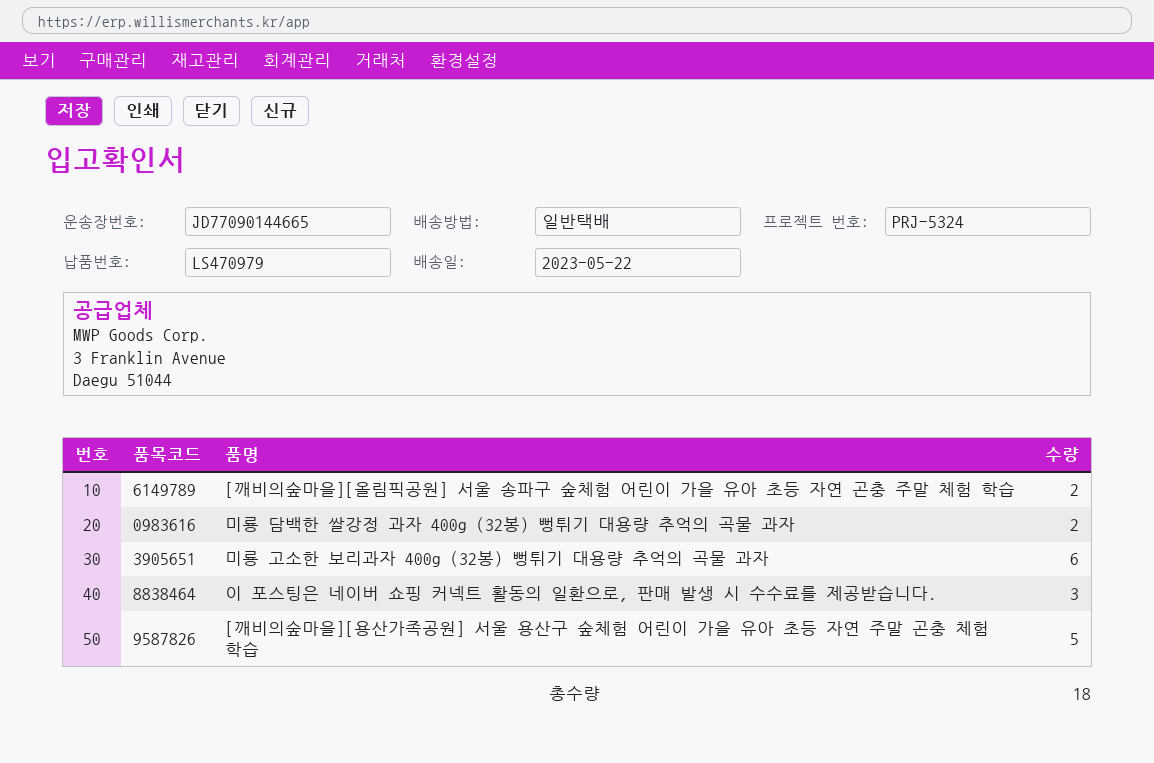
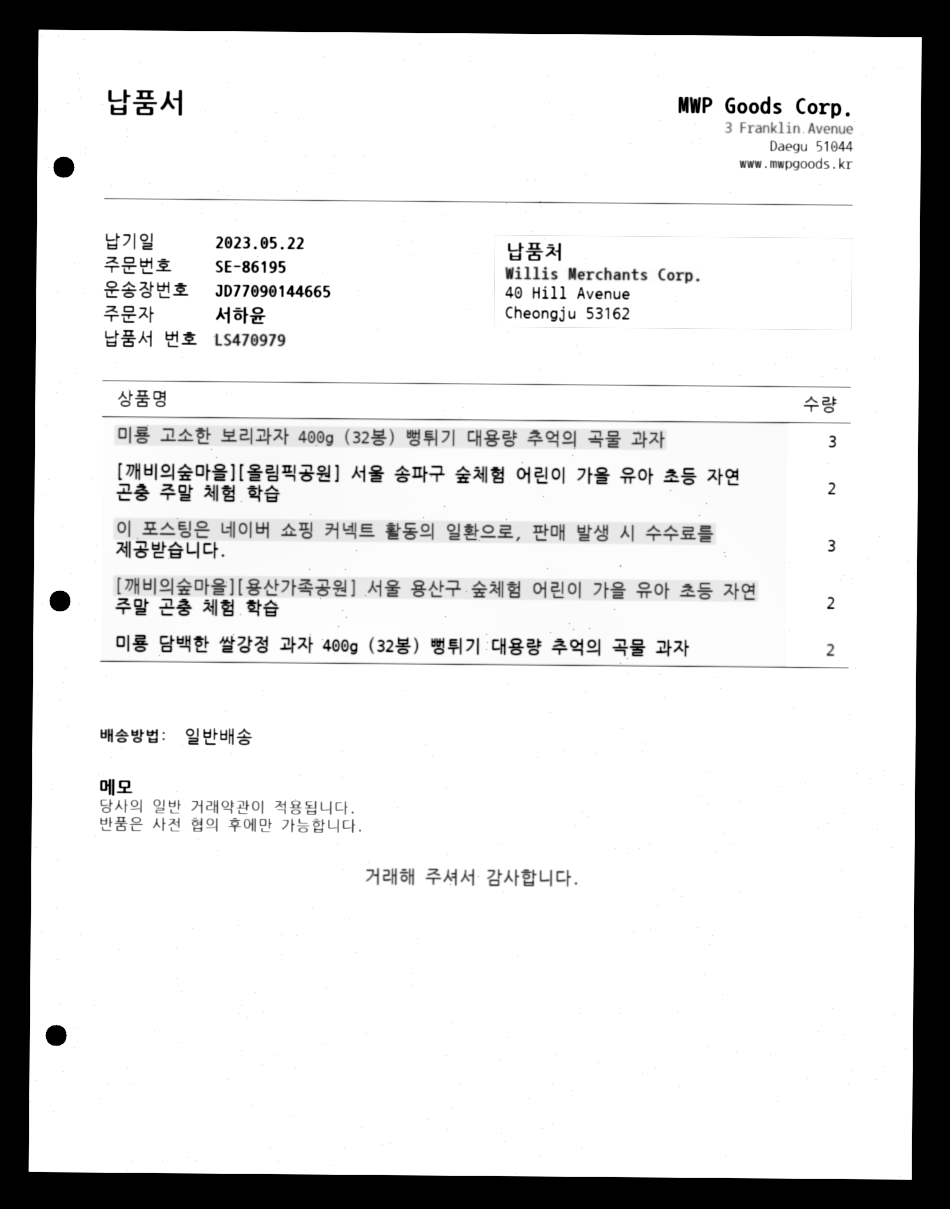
미룡 고소한 보리과자 400g (32봉) 뻥튀기 대용량 추억의 곡물 과자: 6 -> 3
[깨비의숲마을][용산가족공원] 서울 용산구 숲체험 어린이 가을 유아 초등 자연 주말 곤충 체험 학습: 5 -> 2

